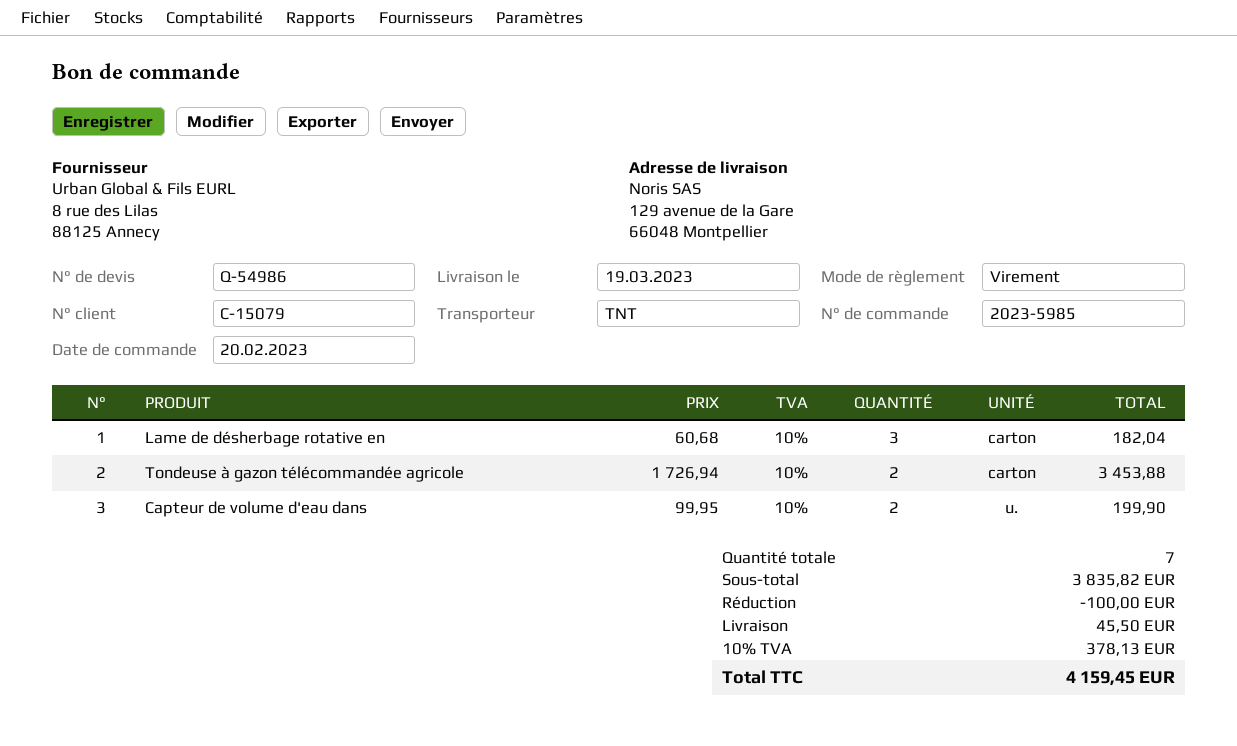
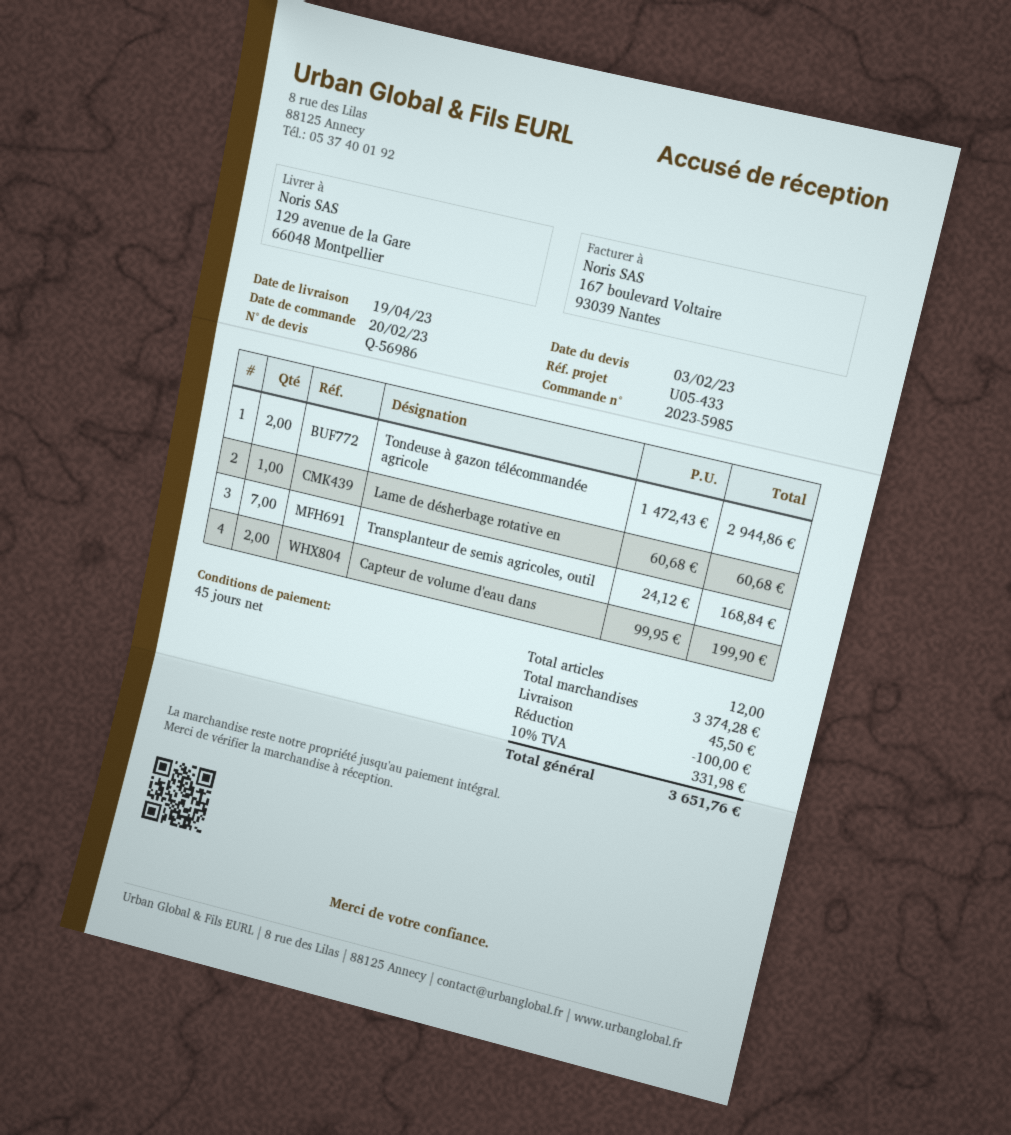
quote number: Q-54986 -> Q-56986
delivery date: 2023-03-19 -> 2023-04-19
Lame de désherbage rotative en: 3 x 60.68 = 182.04 -> 1 x 60.68 = 60.68
Tondeuse à gazon télécommandée agricole: 2 x 1726.94 = 3453.88 -> 2 x 1472.43 = 2944.86
Transplanteur de semis agricoles, outil: none -> 7 x 24.12 = 168.84
total quantity: 7 -> 12
subtotal: 3835.82 -> 3374.28
tax: 10% = 378.13 -> 10% = 331.98
total: 4159.45 -> 3651.76

